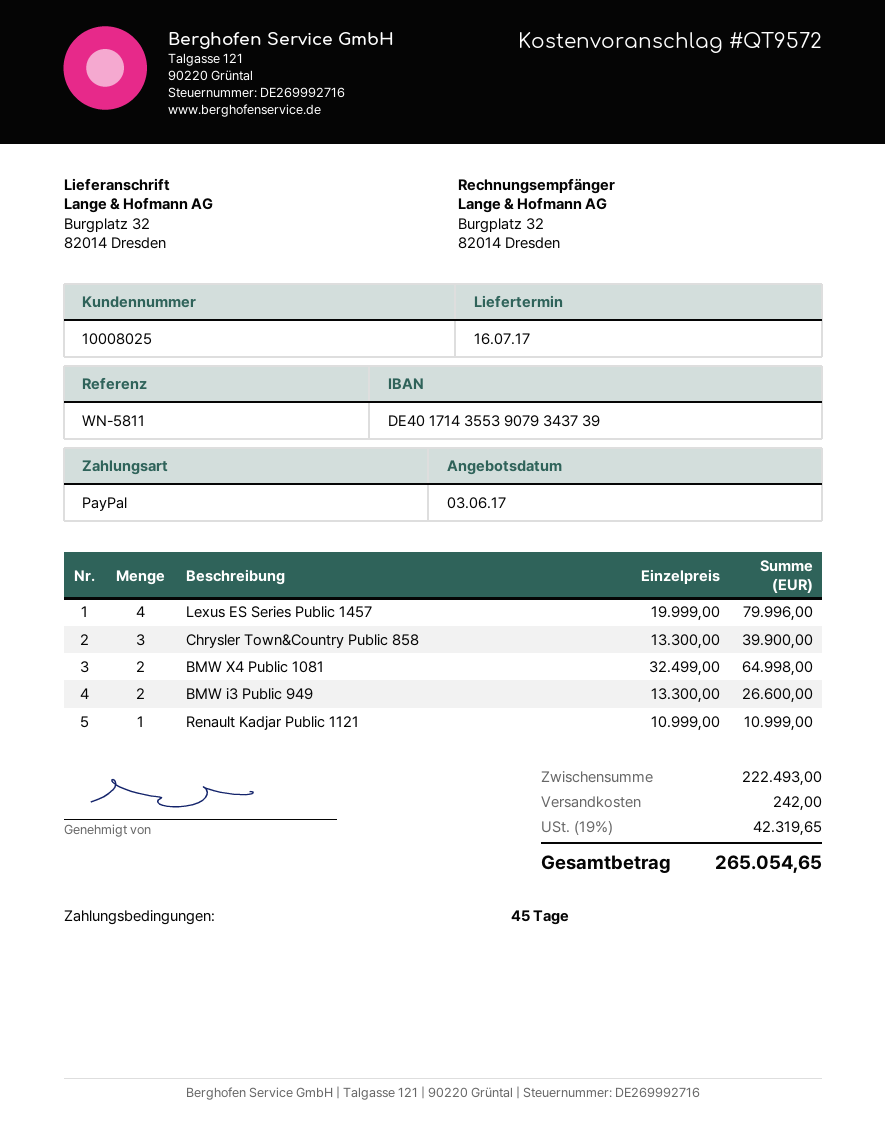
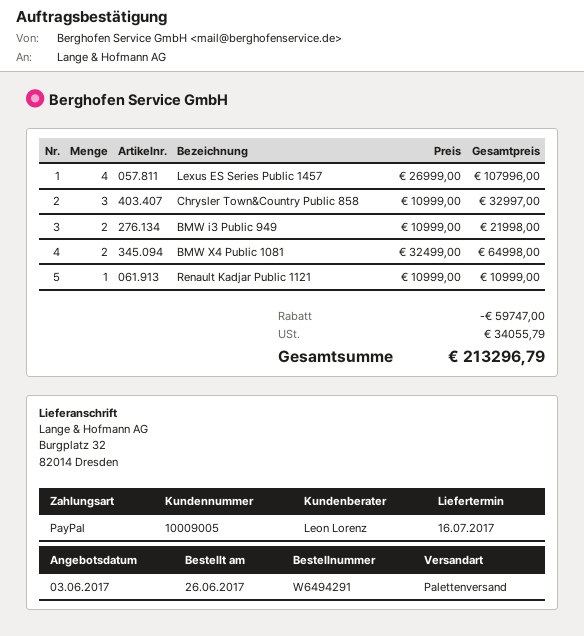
customer number: 10008025 -> 10009005
Lexus ES Series Public 1457: 4 x 19999.00 = 79996.00 -> 4 x 26999.00 = 107996.00
Chrysler Town&Country Public 858: 3 x 13300.00 = 39900.00 -> 3 x 10999.00 = 32997.00
BMW i3 Public 949: 2 x 13300.00 = 26600.00 -> 2 x 10999.00 = 21998.00
discount: none -> 59747.00
shipping: 242.00 -> none
tax: 42319.65 -> 34055.79
total: 265054.65 -> 213296.79

